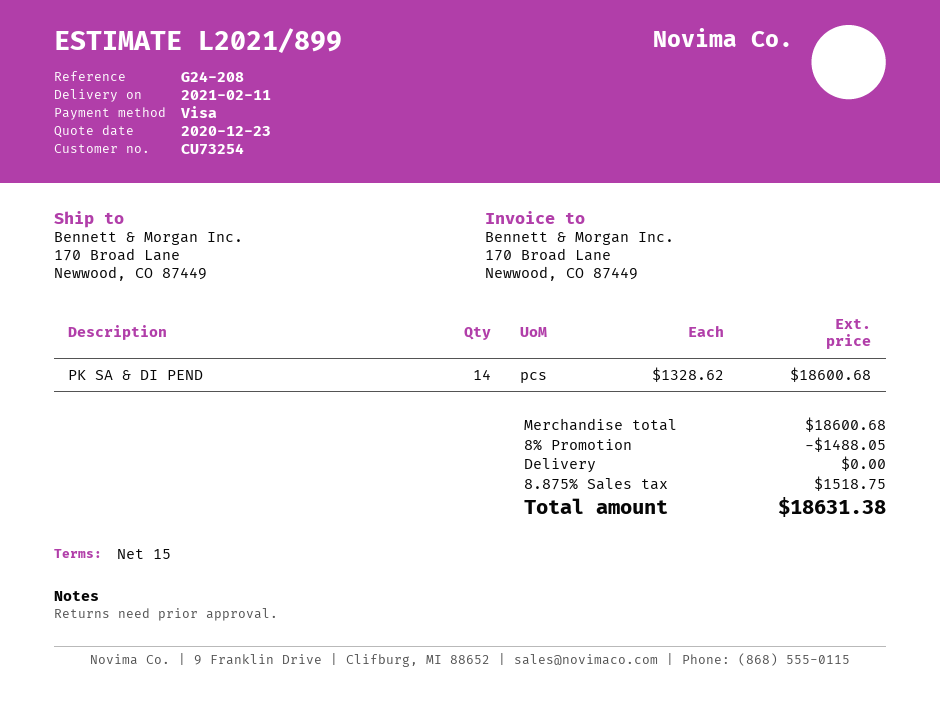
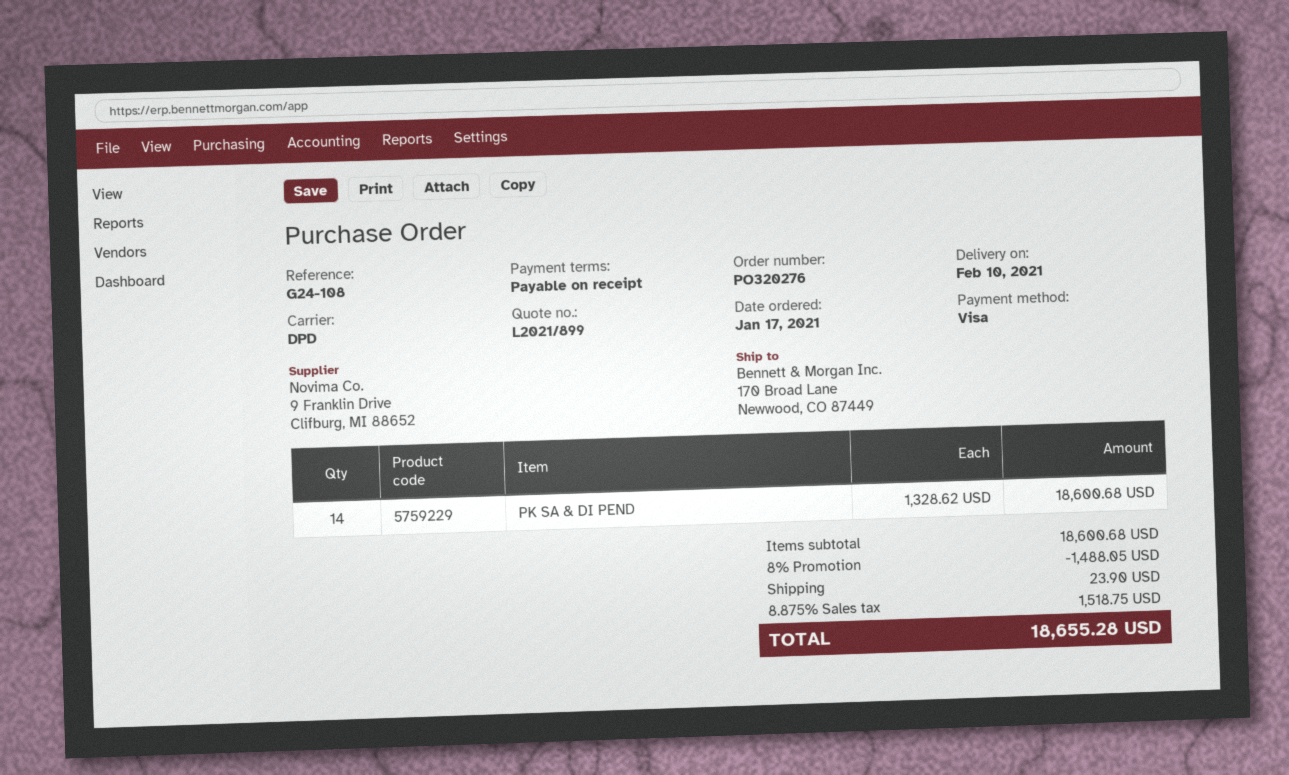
delivery date: 2021-02-11 -> 2021-02-10
payment terms: 15 days -> on receipt
reference: G24-208 -> G24-108
shipping: 0.00 -> 23.90
total: 18631.38 -> 18655.28

